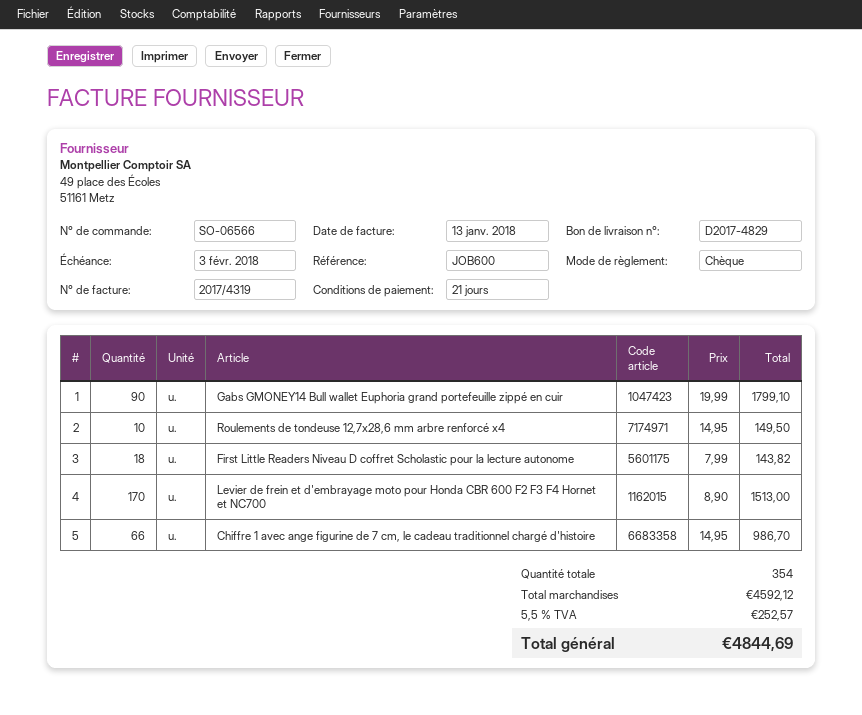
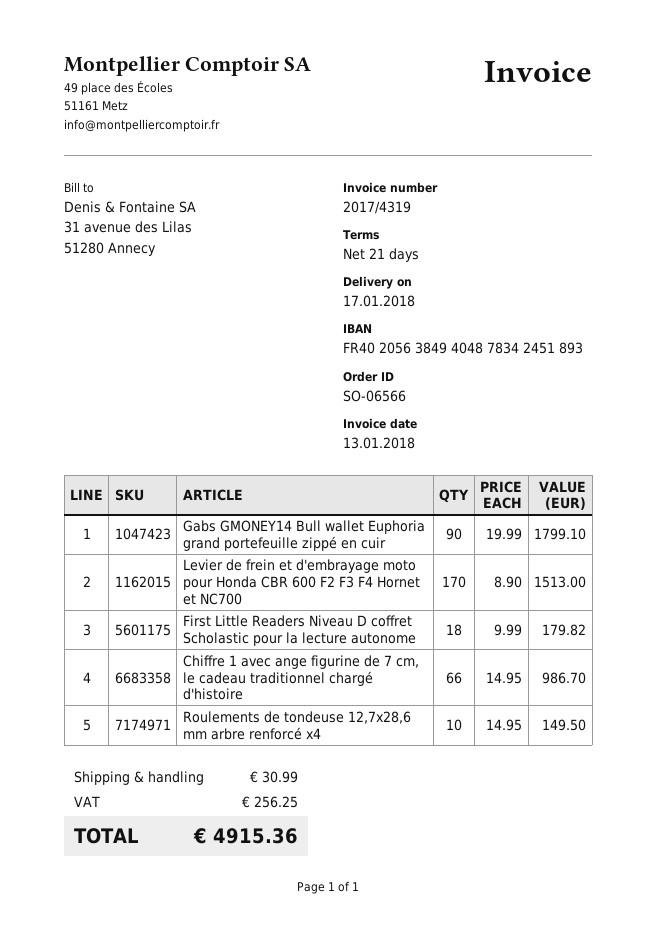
First Little Readers Niveau D coffret Scholastic pour la lecture autonome: 18 x 7.99 = 143.82 -> 18 x 9.99 = 179.82
shipping: none -> 30.99
tax: 252.57 -> 256.25
total: 4844.69 -> 4915.36

